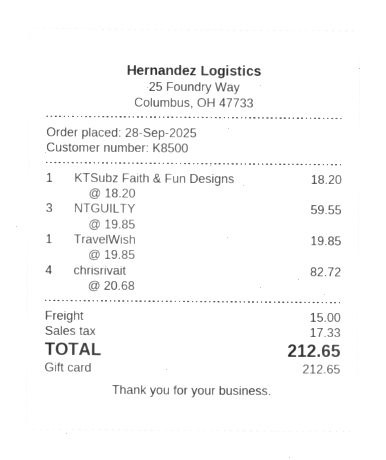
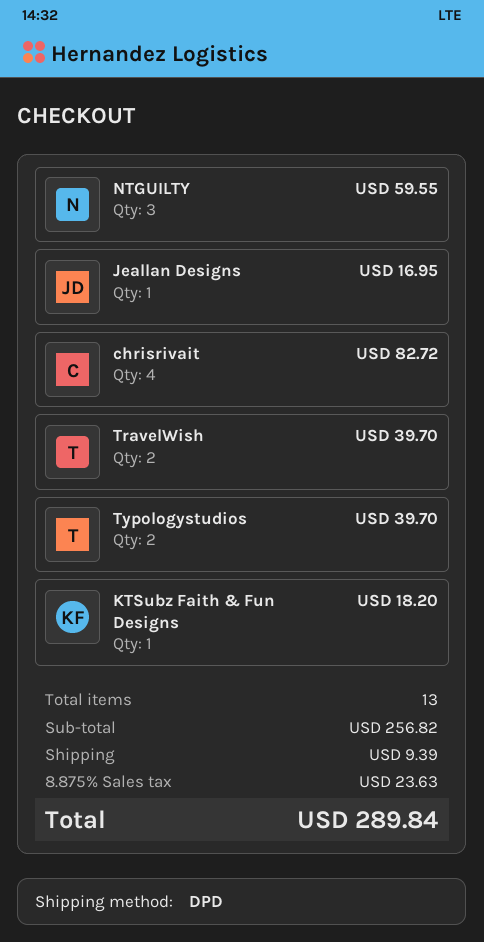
TravelWish: 1 for 19.85 -> 2 for 39.70
Jeallan Designs: none -> 1 for 16.95
Typologystudios: none -> 2 for 39.70
shipping: 15.00 -> 9.39
tax: 17.33 -> 23.63
total: 212.65 -> 289.84

